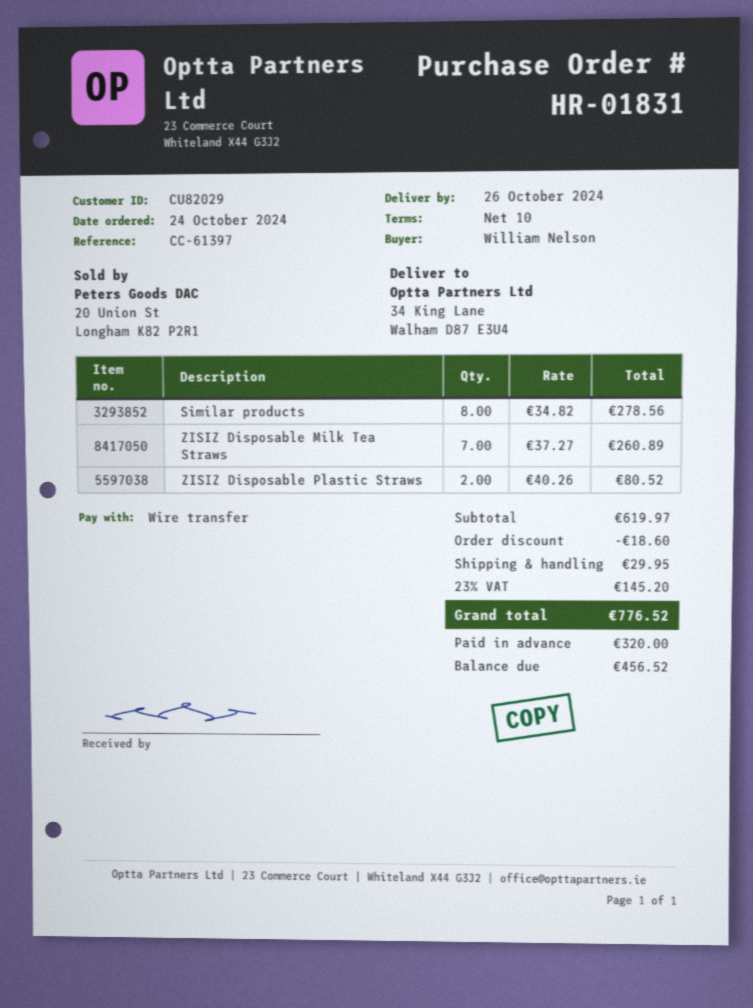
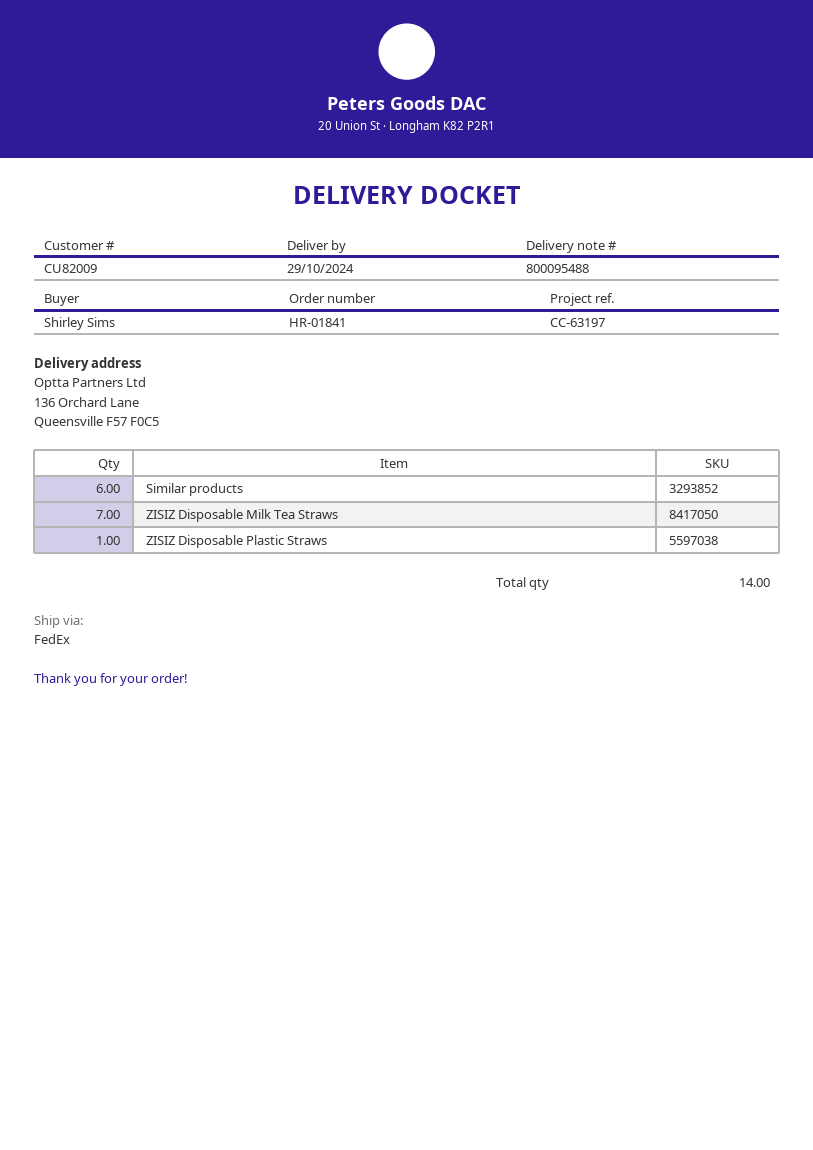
order number: HR-01831 -> HR-01841
delivery date: 2024-10-26 -> 2024-10-29
customer number: CU82029 -> CU82009
reference: CC-61397 -> CC-63197
ordered by: William Nelson -> Shirley Sims
ship to: 34 King Lane, Walham D87 E3U4 -> 136 Orchard Lane, Queensville F57 F0C5
Similar products: 8 -> 6
ZISIZ Disposable Plastic Straws: 2 -> 1

